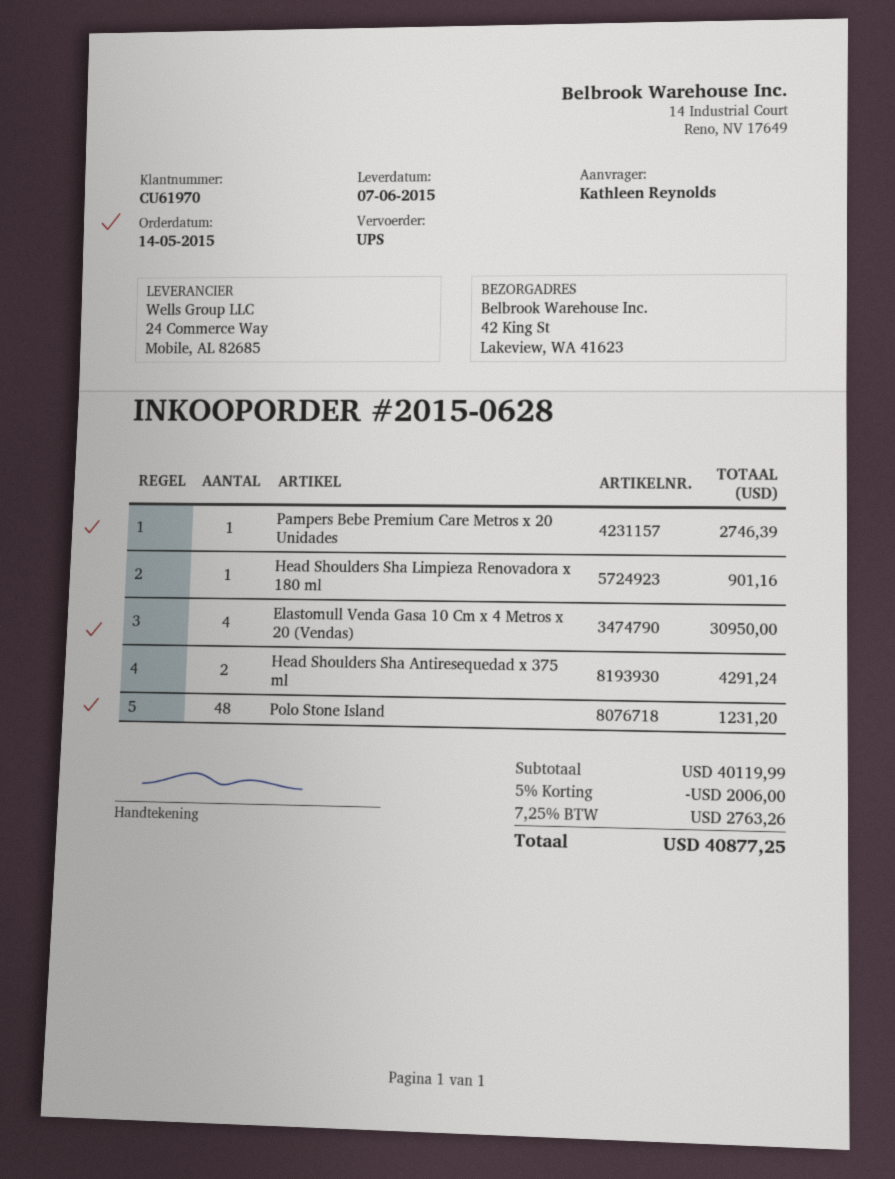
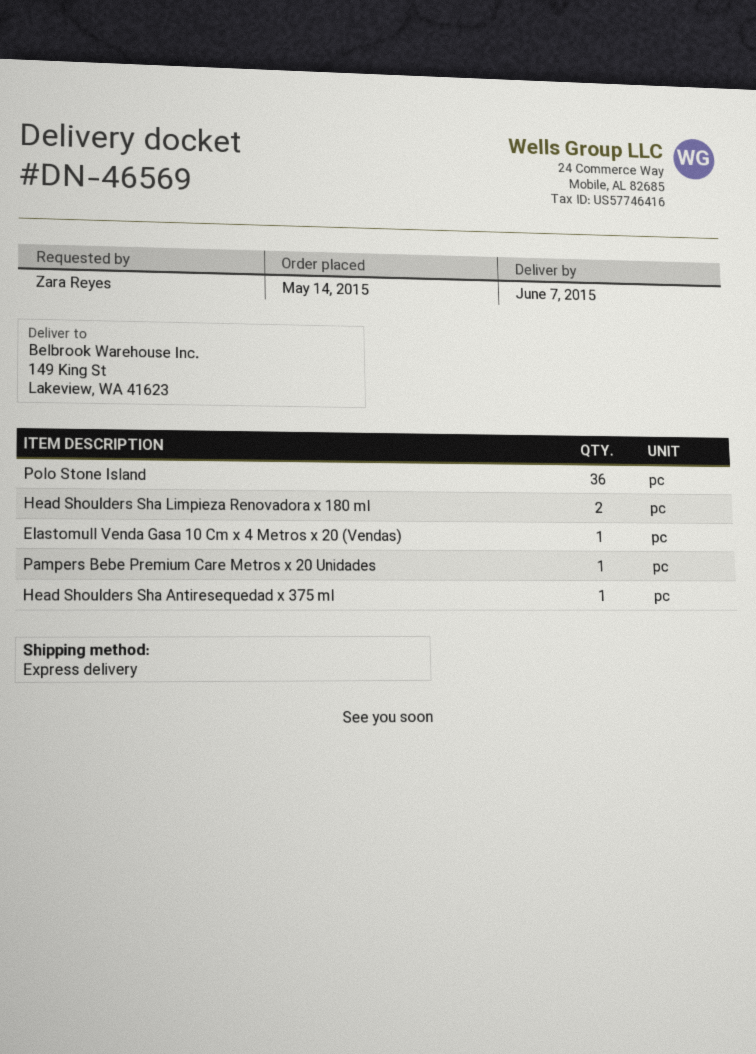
ordered by: Kathleen Reynolds -> Zara Reyes
shipping method: UPS -> express
ship to: 42 King St, Lakeview, WA 41623 -> 149 King St, Lakeview, WA 41623
Head Shoulders Sha Limpieza Renovadora x 180 ml: 1 -> 2
Elastomull Venda Gasa 10 Cm x 4 Metros x 20 (Vendas): 4 -> 1
Head Shoulders Sha Antiresequedad x 375 ml: 2 -> 1
Polo Stone Island: 48 -> 36

